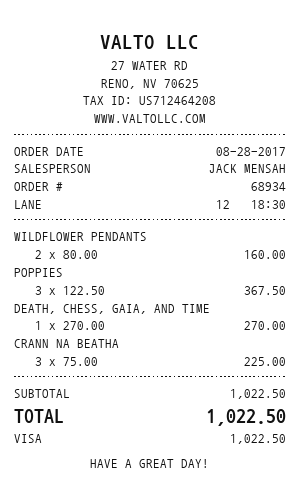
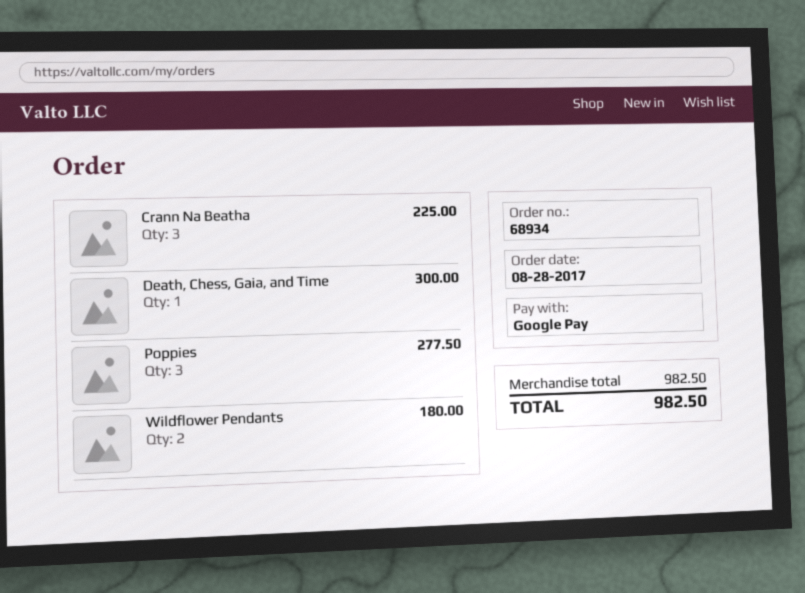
payment method: Visa -> Google Pay
WILDFLOWER PENDANTS: 2 for 160.00 -> 2 for 180.00
POPPIES: 3 for 367.50 -> 3 for 277.50
DEATH, CHESS, GAIA, AND TIME: 1 for 270.00 -> 1 for 300.00
subtotal: 1022.50 -> 982.50
total: 1022.50 -> 982.50

